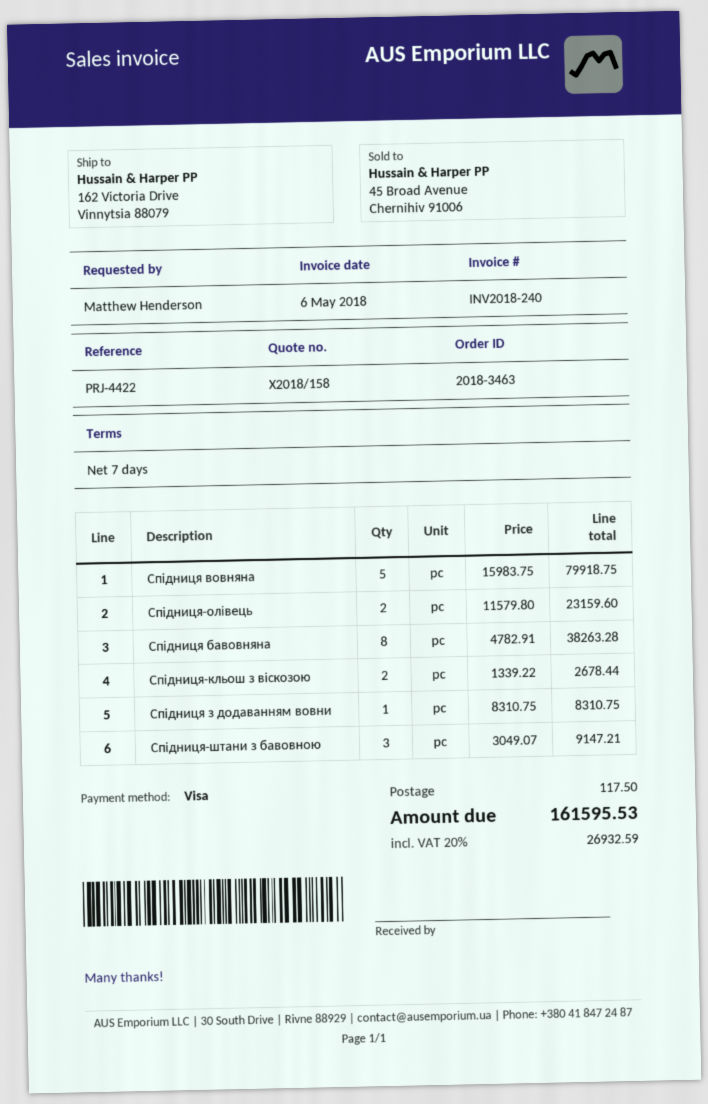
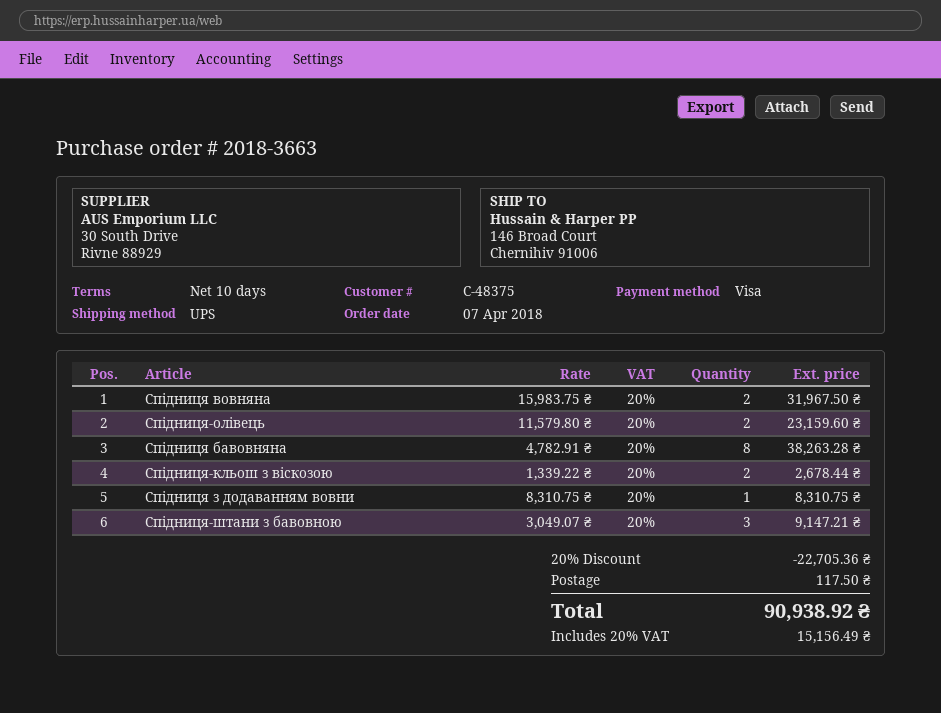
order number: 2018-3463 -> 2018-3663
payment terms: 7 days -> 10 days
ship to: 162 Victoria Drive, Vinnytsia 88079 -> 146 Broad Court, Chernihiv 91006
Спідниця вовняна: 5 x 15983.75 = 79918.75 -> 2 x 15983.75 = 31967.50
discount: none -> 20% = 22705.36
tax: 20% = 26932.59 -> 20% = 15156.49
total: 161595.53 -> 90938.92

